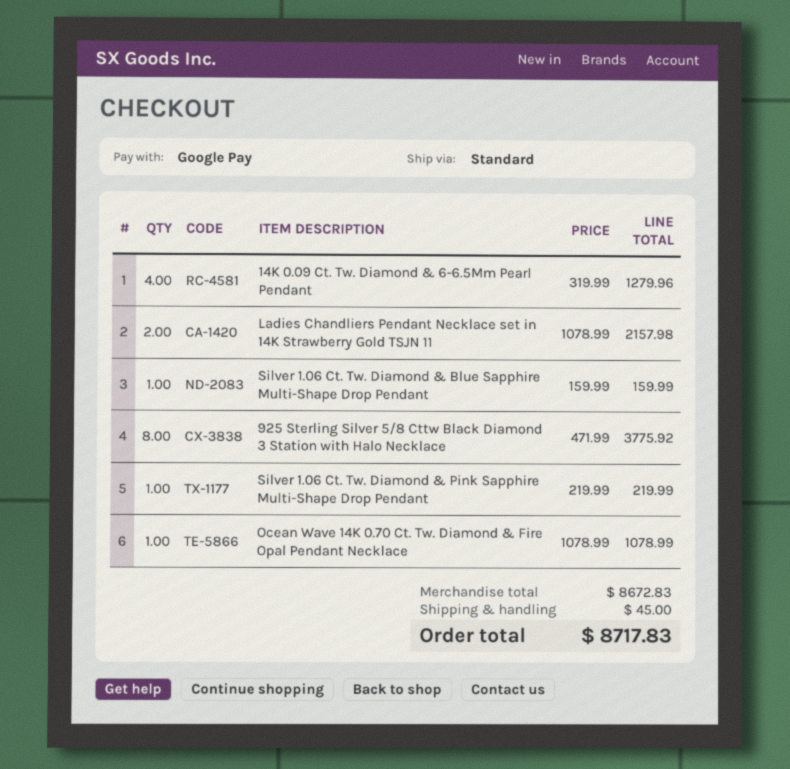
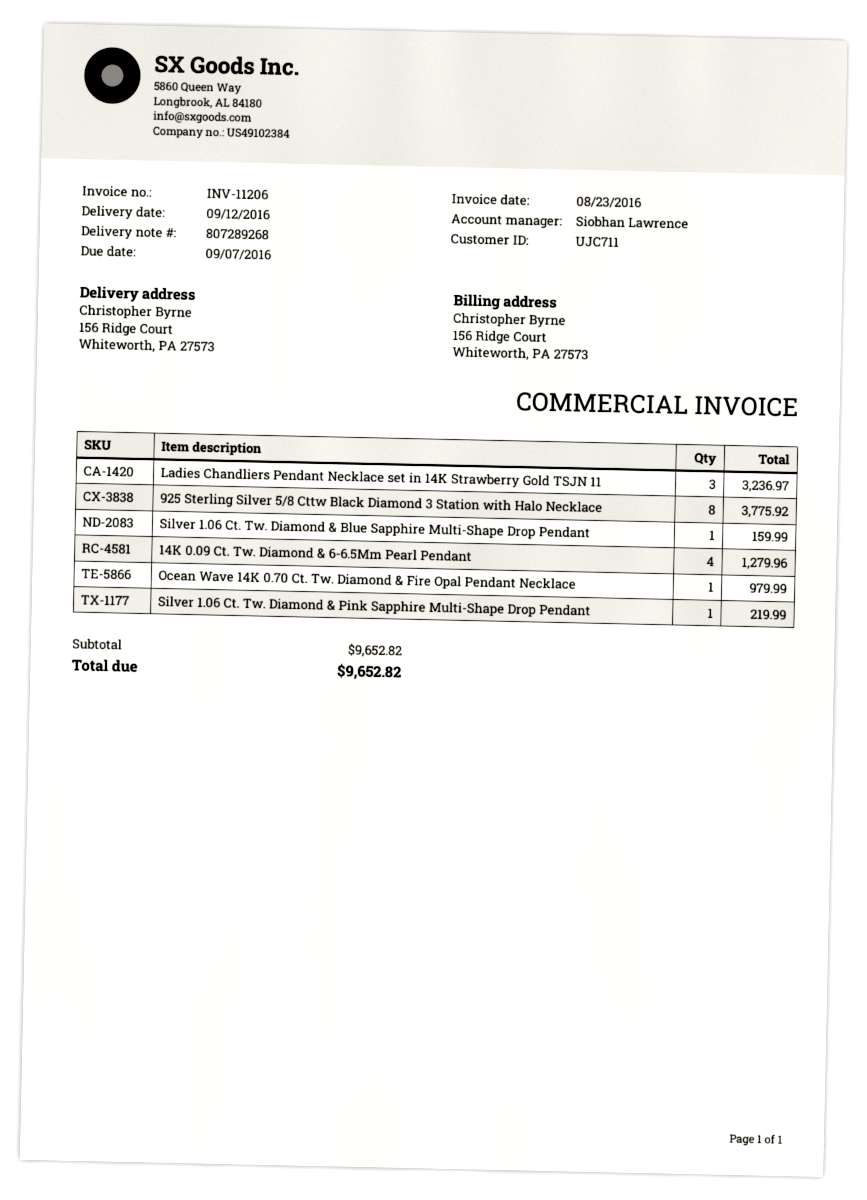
Ladies Chandliers Pendant Necklace set in 14K Strawberry Gold TSJN 11: 2 for 2157.98 -> 3 for 3236.97
Ocean Wave 14K 0.70 Ct. Tw. Diamond & Fire Opal Pendant Necklace: 1 for 1078.99 -> 1 for 979.99
subtotal: 8672.83 -> 9652.82
shipping: 45.00 -> none
total: 8717.83 -> 9652.82

